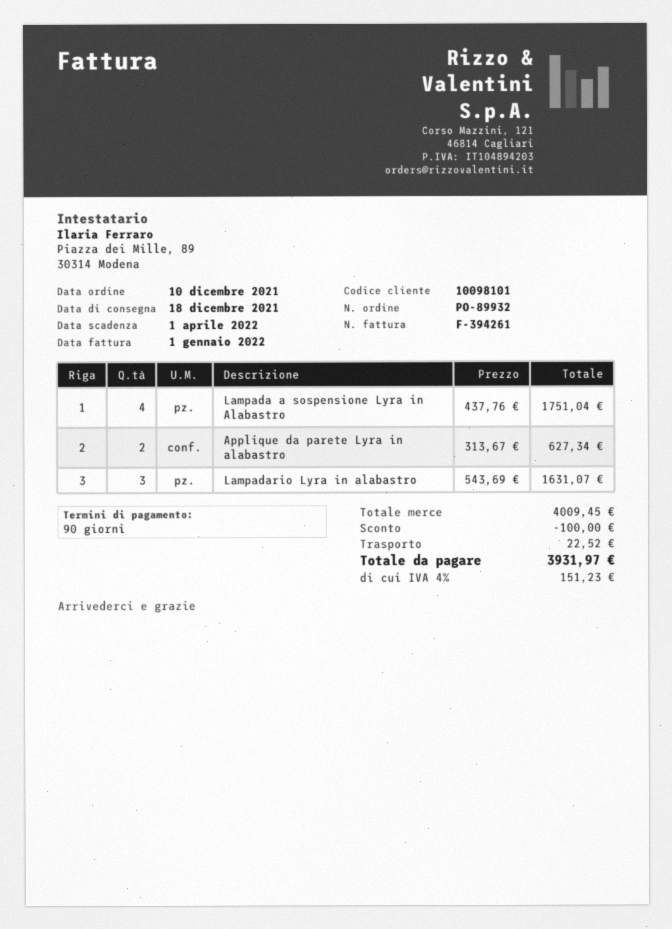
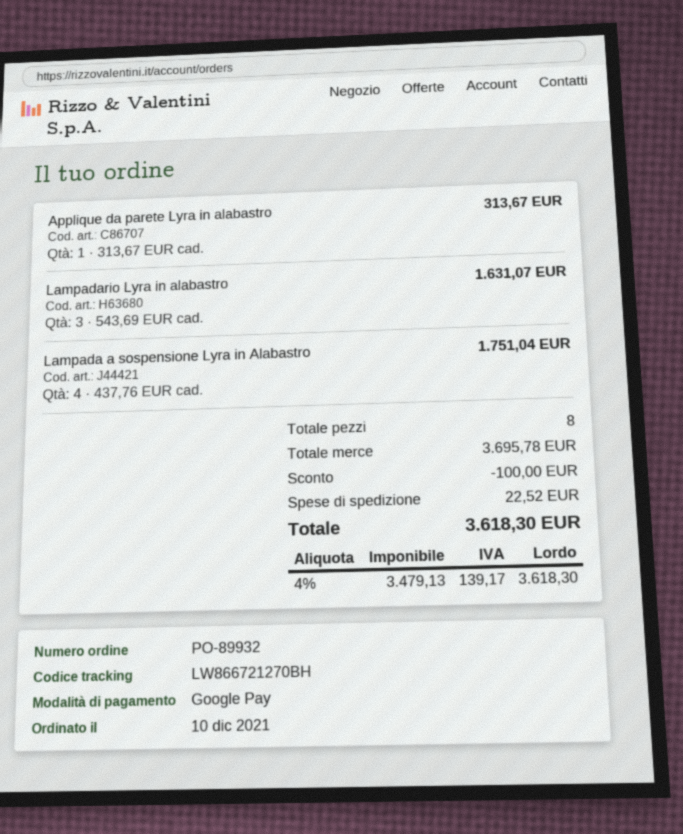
Applique da parete Lyra in alabastro: 2 x 313.67 = 627.34 -> 1 x 313.67 = 313.67
subtotal: 4009.45 -> 3695.78
tax: 4% = 151.23 -> 4% = 139.17
total: 3931.97 -> 3618.30

